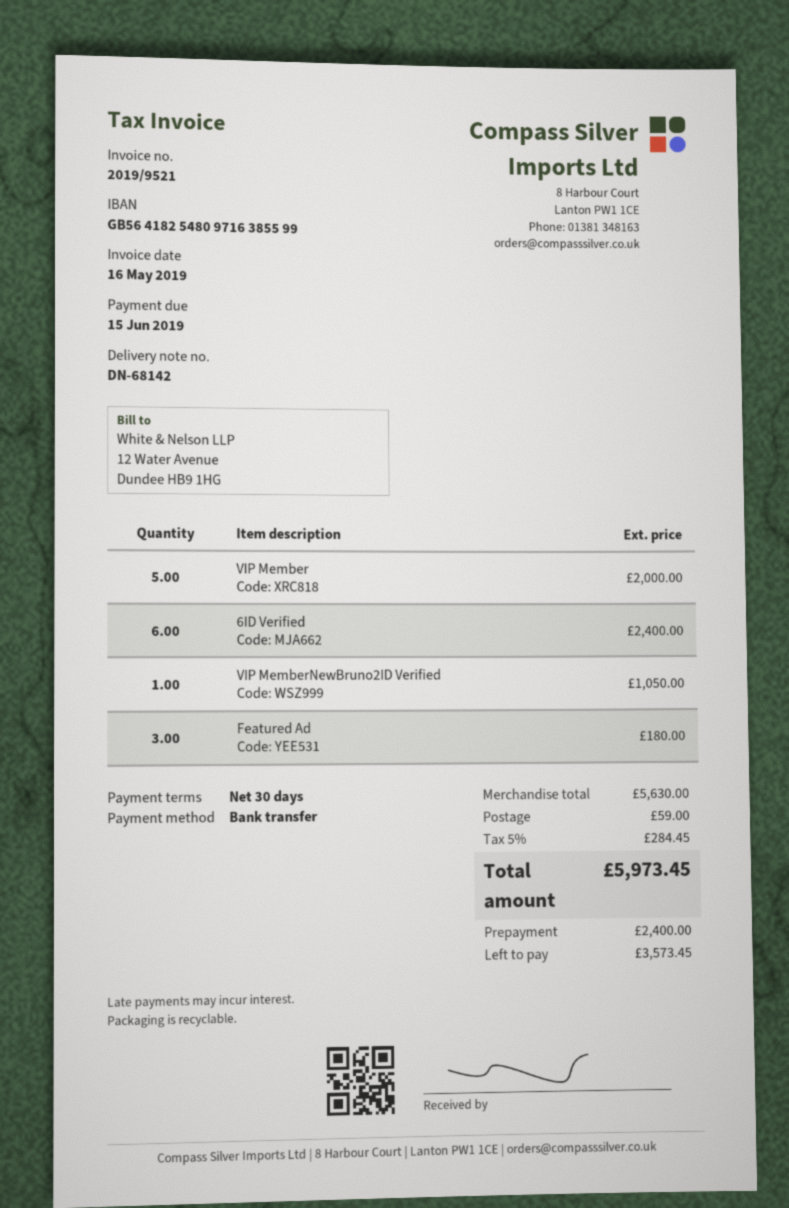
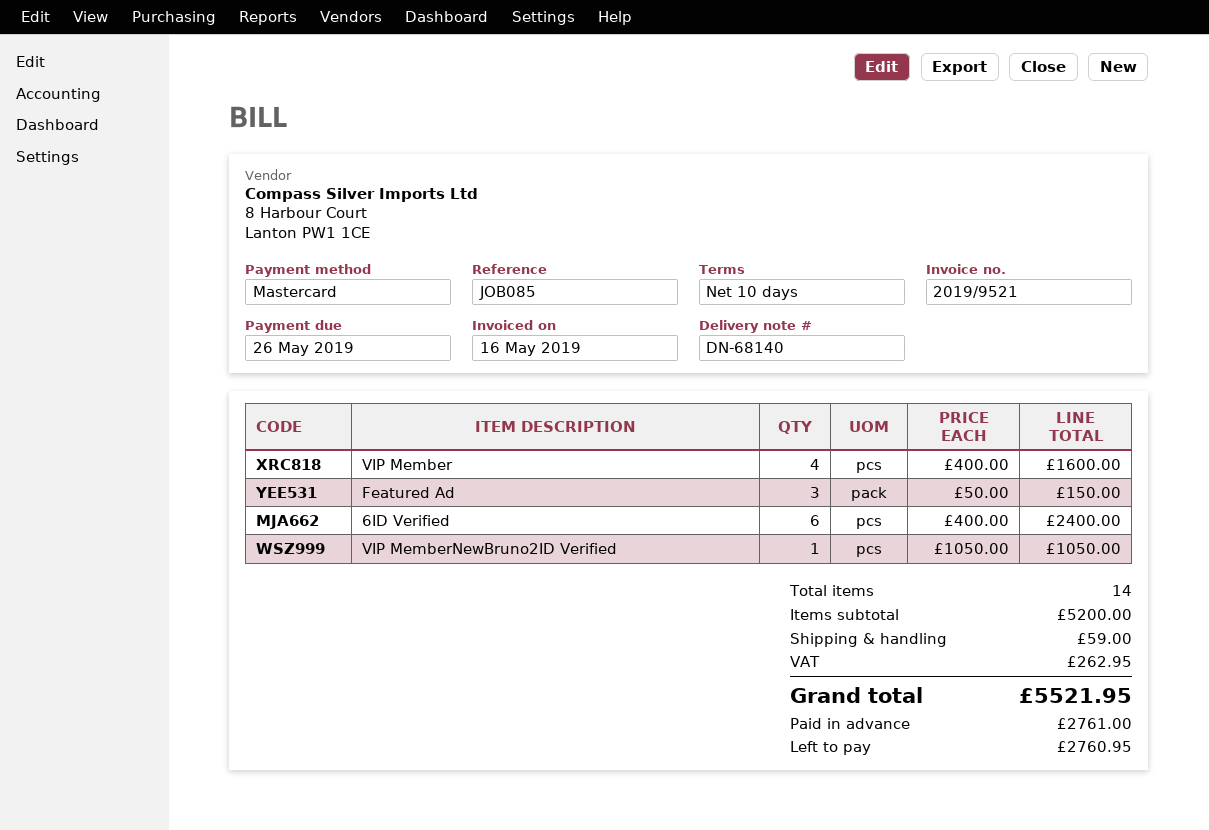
delivery note number: DN-68142 -> DN-68140
payment terms: 30 days -> 10 days
due date: 2019-06-15 -> 2019-05-26
payment method: bank transfer -> Mastercard
VIP Member: 5 for 2000.00 -> 4 for 1600.00
Featured Ad: 3 for 180.00 -> 3 for 150.00
subtotal: 5630.00 -> 5200.00
tax: 284.45 -> 262.95
total: 5973.45 -> 5521.95
deposit: 2400.00 -> 2761.00
balance: 3573.45 -> 2760.95

